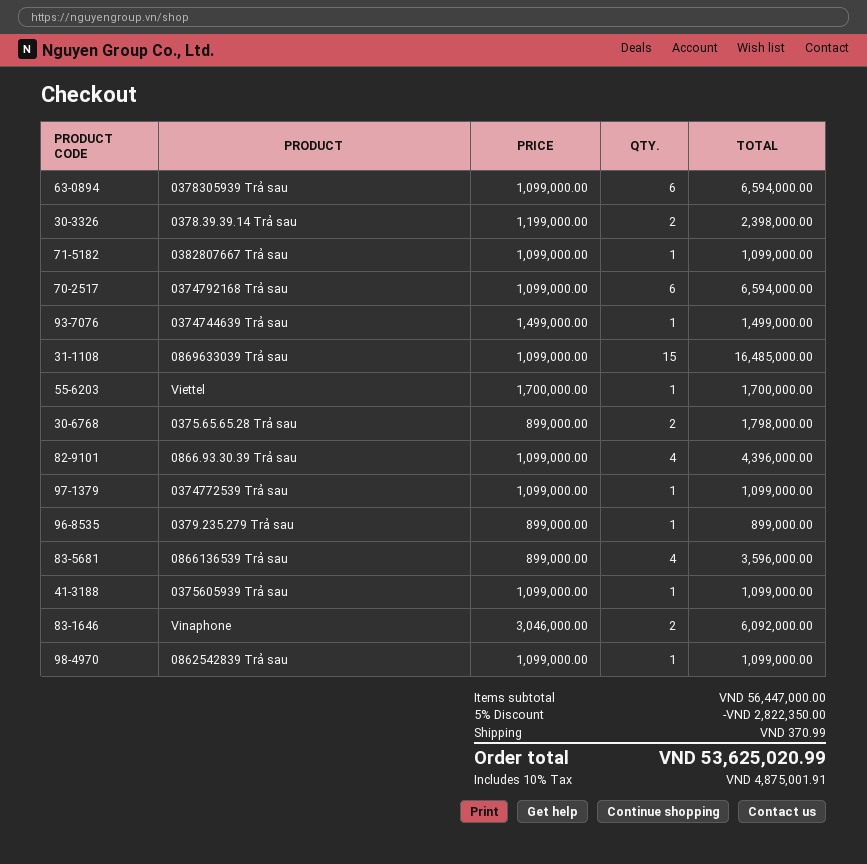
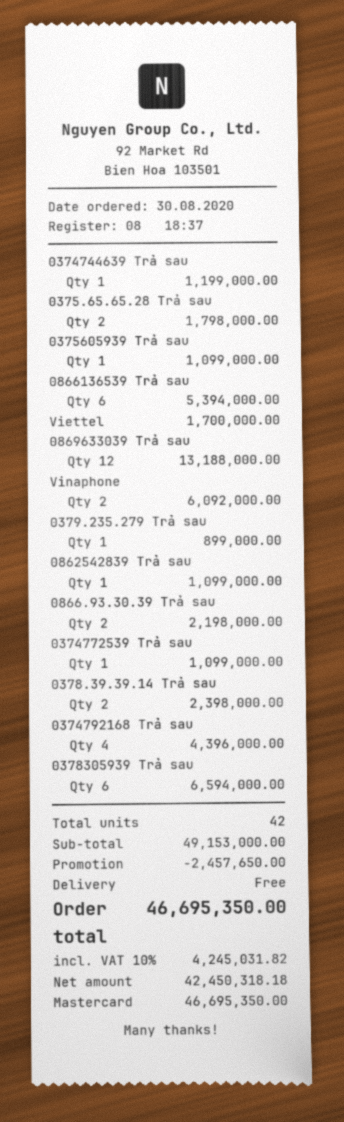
0382807667 Trả sau: 1 for 1099000.00 -> none
0374792168 Trả sau: 6 for 6594000.00 -> 4 for 4396000.00
0374744639 Trả sau: 1 for 1499000.00 -> 1 for 1199000.00
0869633039 Trả sau: 15 for 16485000.00 -> 12 for 13188000.00
0866.93.30.39 Trả sau: 4 for 4396000.00 -> 2 for 2198000.00
0866136539 Trả sau: 4 for 3596000.00 -> 6 for 5394000.00
subtotal: 56447000.00 -> 49153000.00
discount: 2822350.00 -> 2457650.00
shipping: 370.99 -> 0.00
tax: 10% = 4875001.91 -> 10% = 4245031.82
total: 53625020.99 -> 46695350.00

